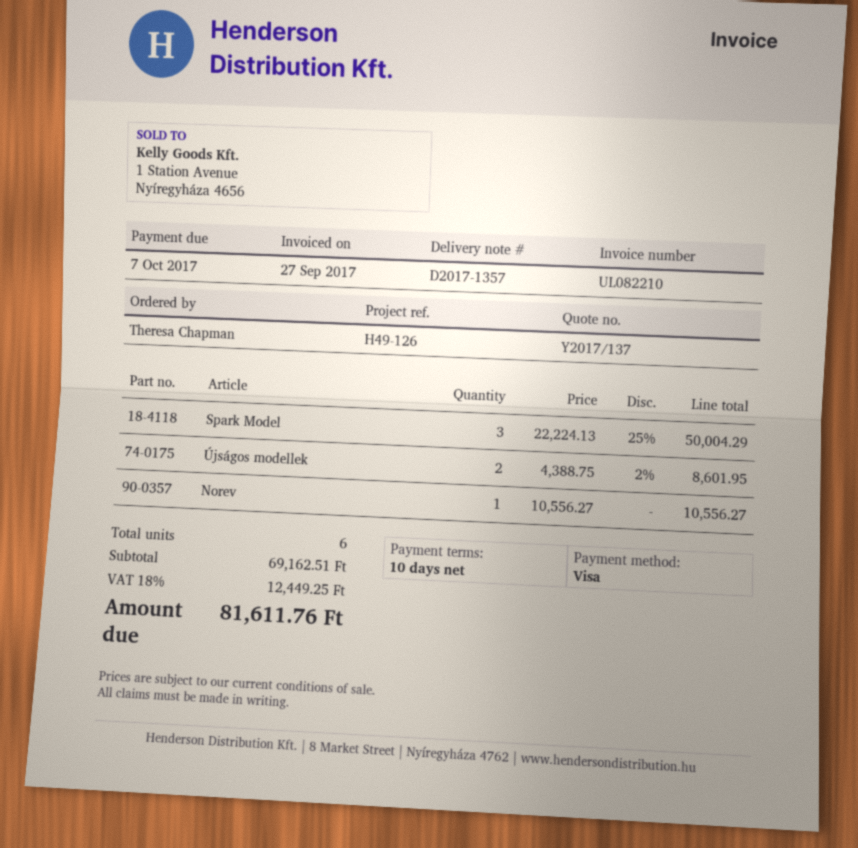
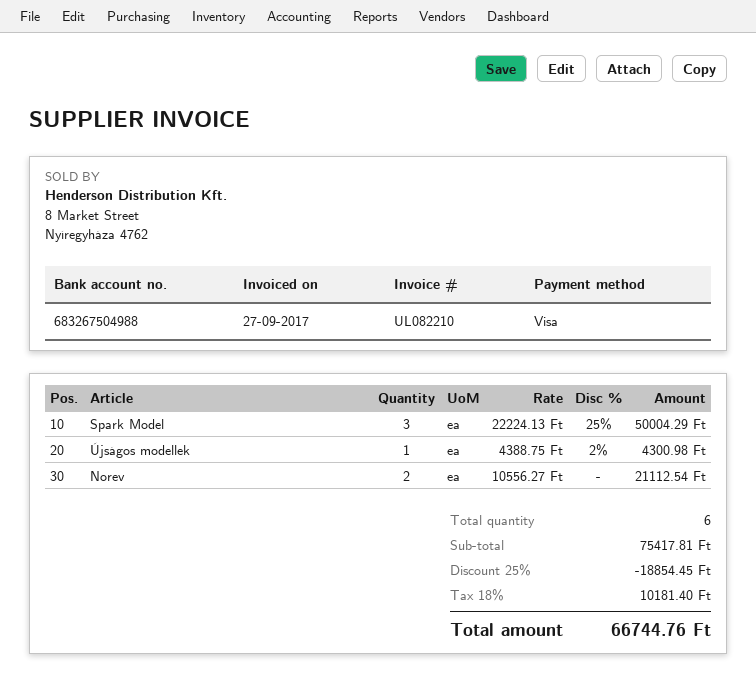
Újságos modellek: 2 x 4388.75 - 2% = 8601.95 -> 1 x 4388.75 - 2% = 4300.98
Norev: 1 x 10556.27 = 10556.27 -> 2 x 10556.27 = 21112.54
subtotal: 69162.51 -> 75417.81
discount: none -> 25% = 18854.45
tax: 18% = 12449.25 -> 18% = 10181.40
total: 81611.76 -> 66744.76

